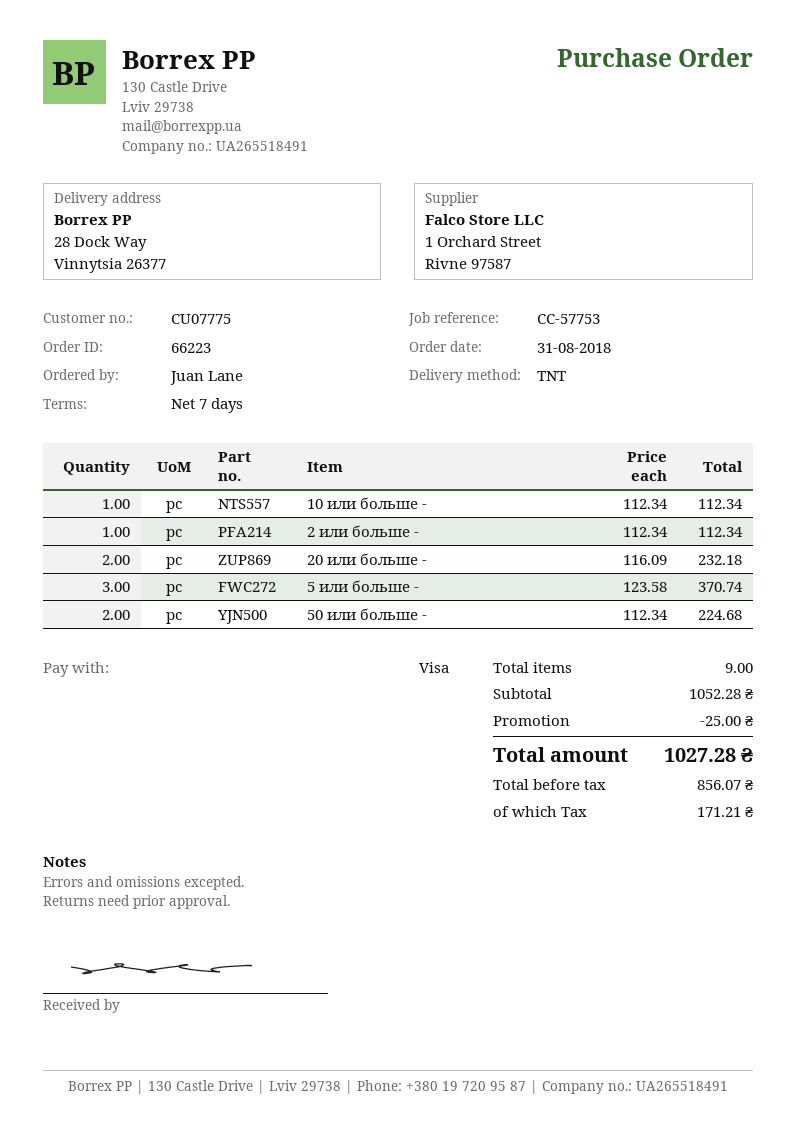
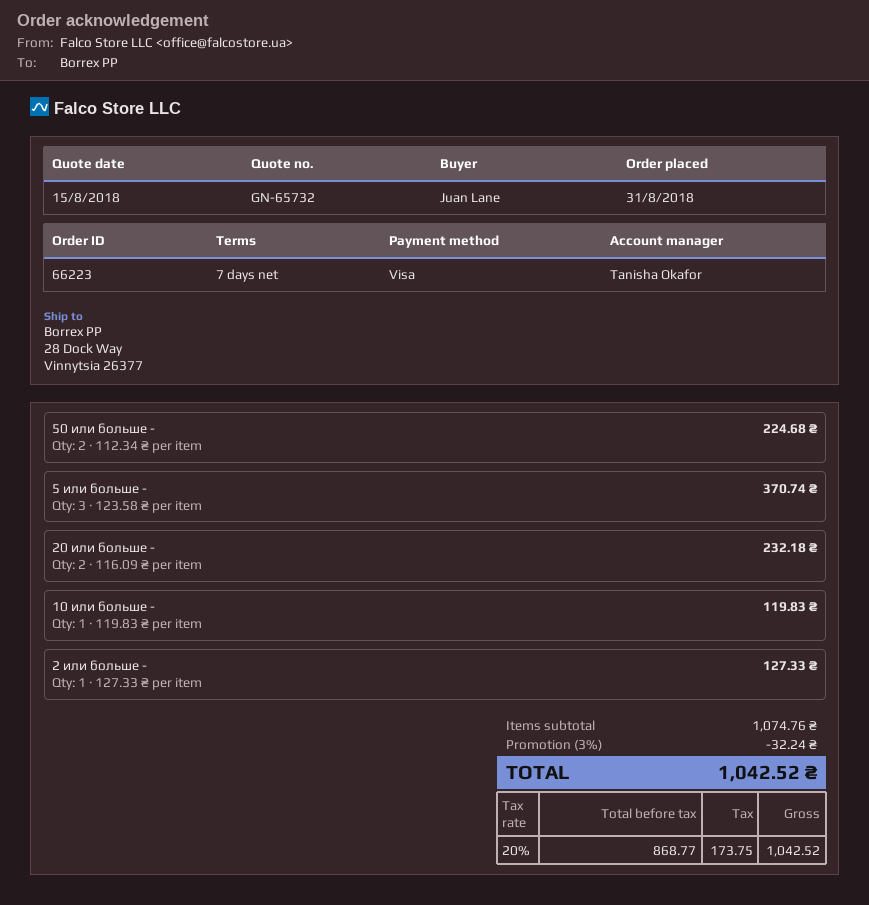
10 или больше -: 1 x 112.34 = 112.34 -> 1 x 119.83 = 119.83
2 или больше -: 1 x 112.34 = 112.34 -> 1 x 127.33 = 127.33
subtotal: 1052.28 -> 1074.76
discount: 25.00 -> 32.24
net: 856.07 -> 868.77
tax: 171.21 -> 173.75
total: 1027.28 -> 1042.52

